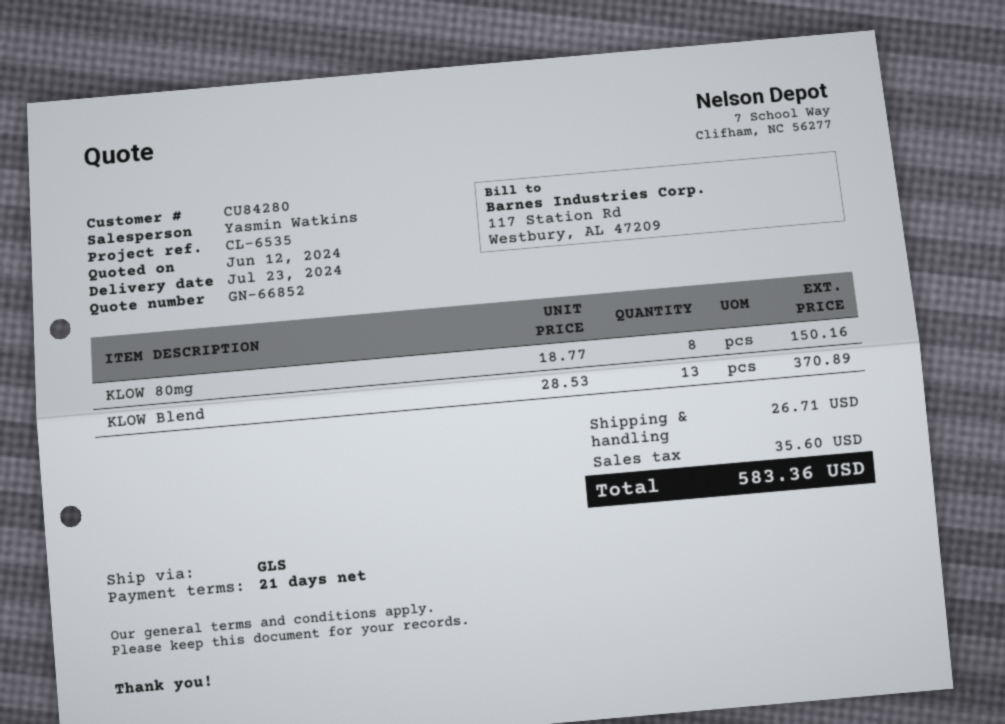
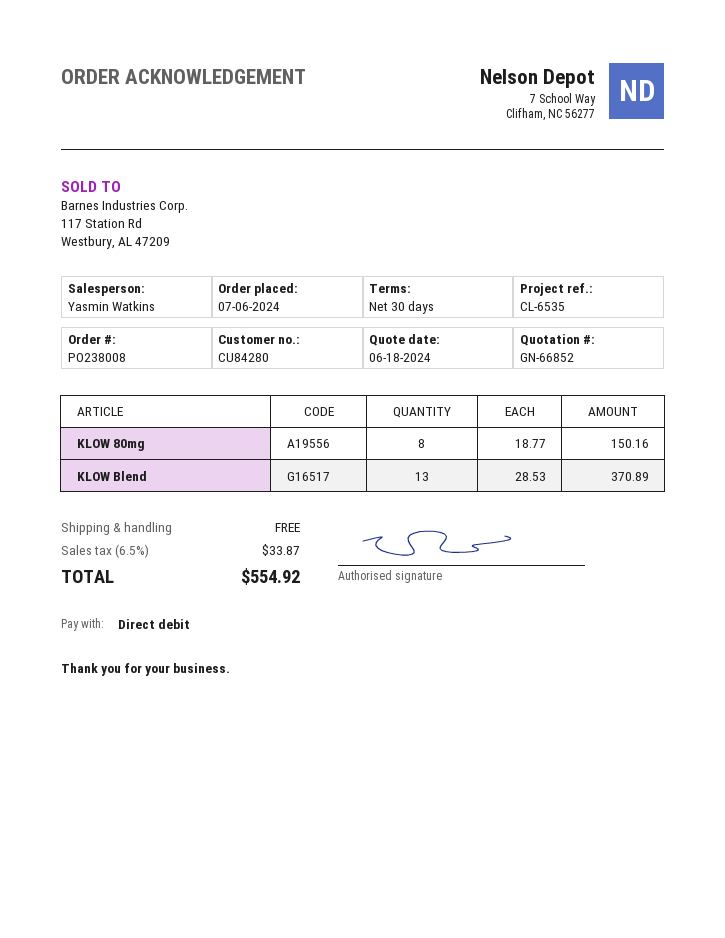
quote date: 2024-06-12 -> 2024-06-18
payment terms: 21 days -> 30 days
shipping: 26.71 -> 0.00
tax: 35.60 -> 33.87
total: 583.36 -> 554.92

